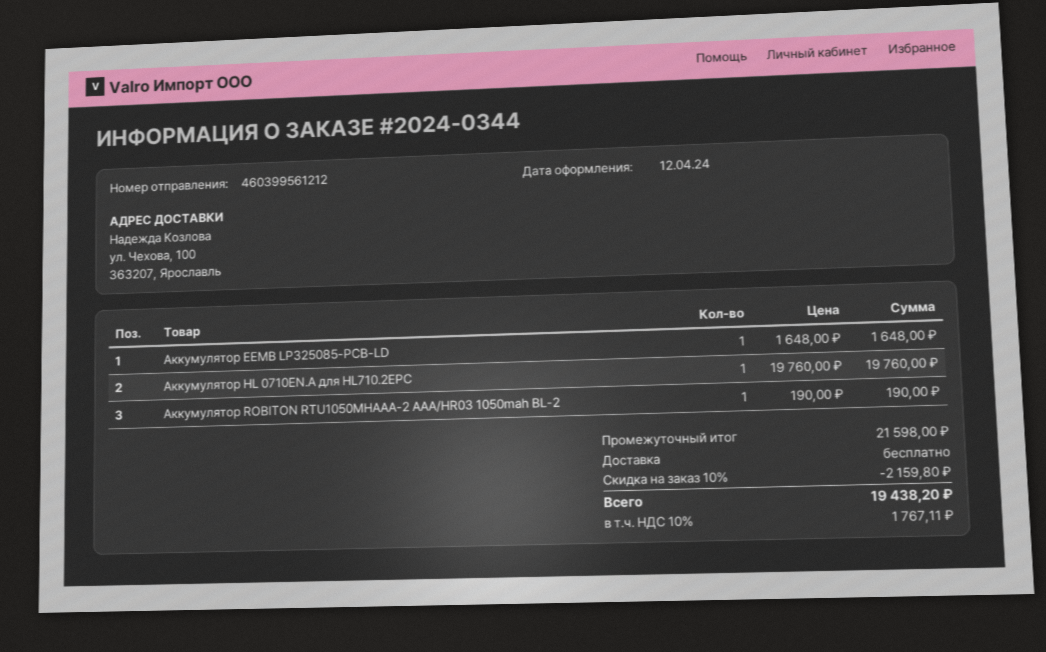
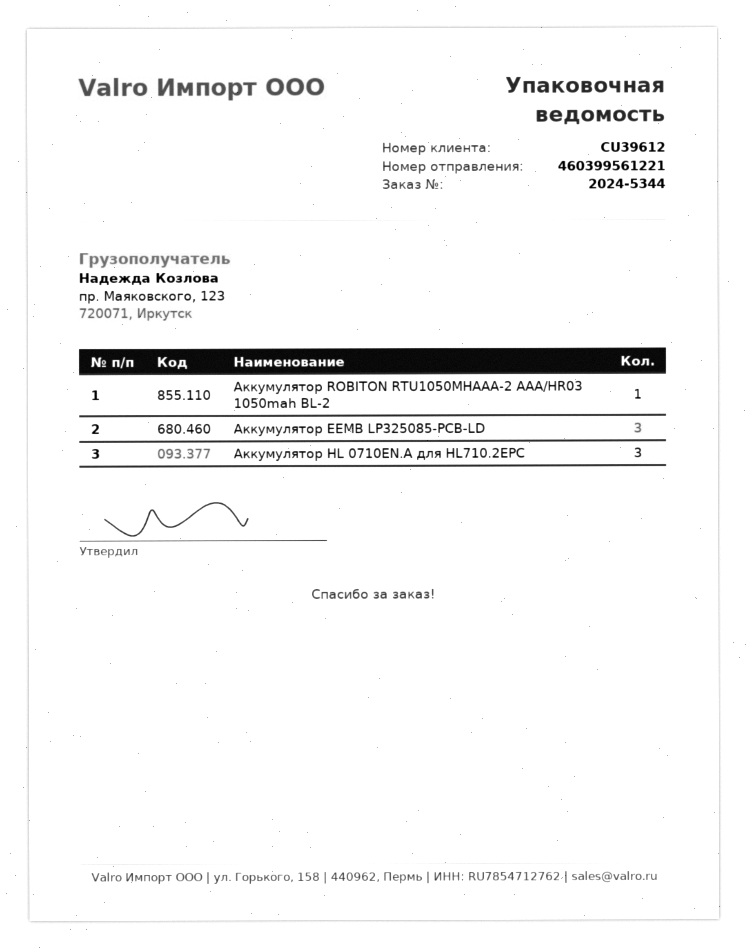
order number: 2024-0344 -> 2024-5344
tracking number: 460399561212 -> 460399561221
ship to: ул. Чехова, 100, 363207, Ярославль -> пр. Маяковского, 123, 720071, Иркутск
Аккумулятор EEMB LP325085-PCB-LD: 1 -> 3
Аккумулятор HL 0710EN.A для HL710.2ЕРС: 1 -> 3

